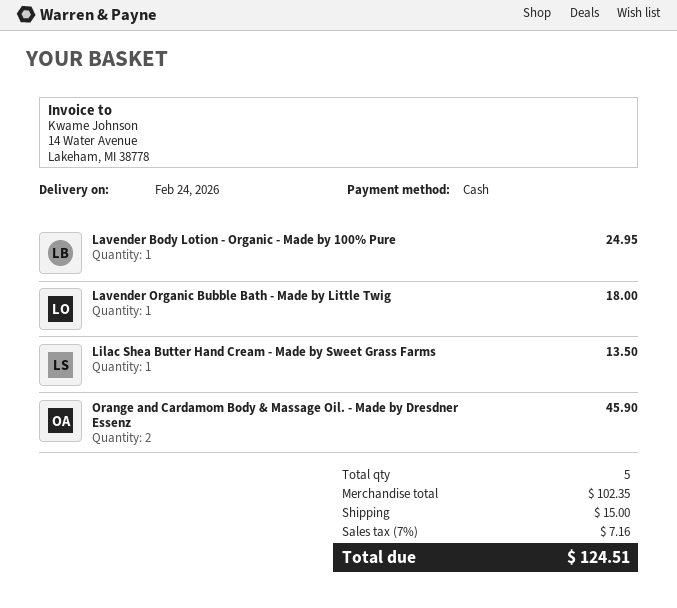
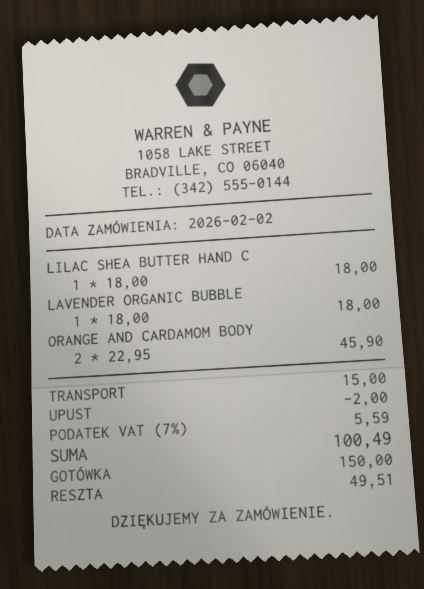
Lavender Body Lotion - Organic - Made by 100% Pure: 1 for 24.95 -> none
Lilac Shea Butter Hand Cream - Made by Sweet Grass Farms: 1 for 13.50 -> 1 for 18.00
discount: none -> 2.00
tax: 7% = 7.16 -> 7% = 5.59
total: 124.51 -> 100.49

